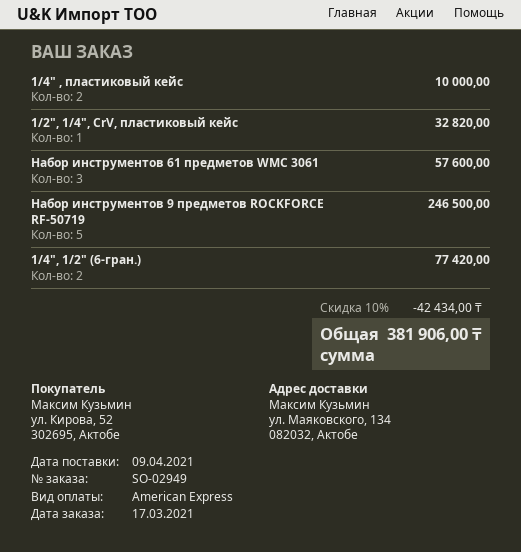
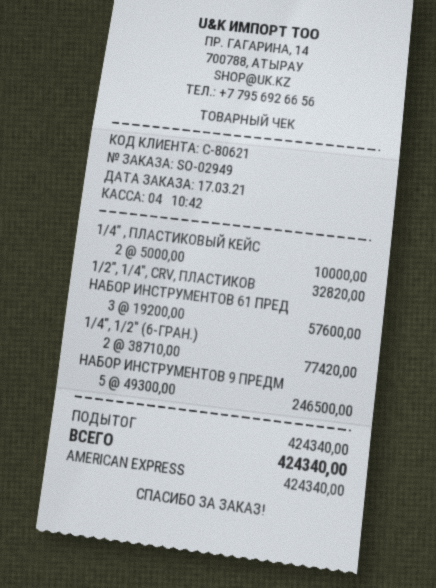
discount: 10% = 42434.00 -> none
total: 381906.00 -> 424340.00

